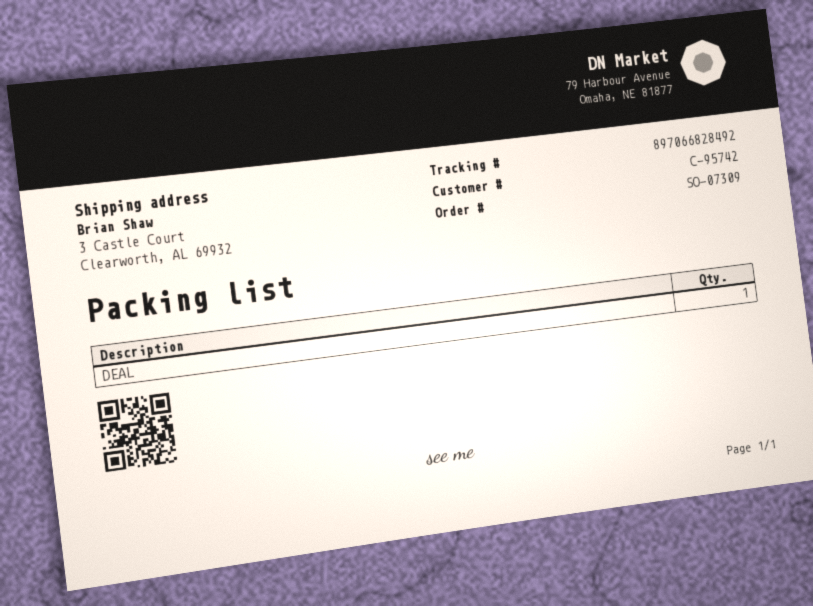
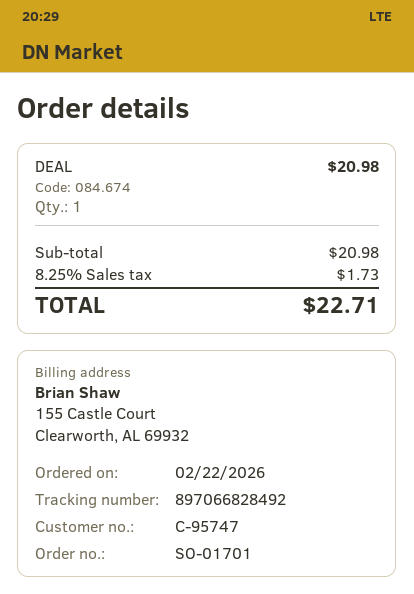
order number: SO-07309 -> SO-01701
customer number: C-95742 -> C-95747

